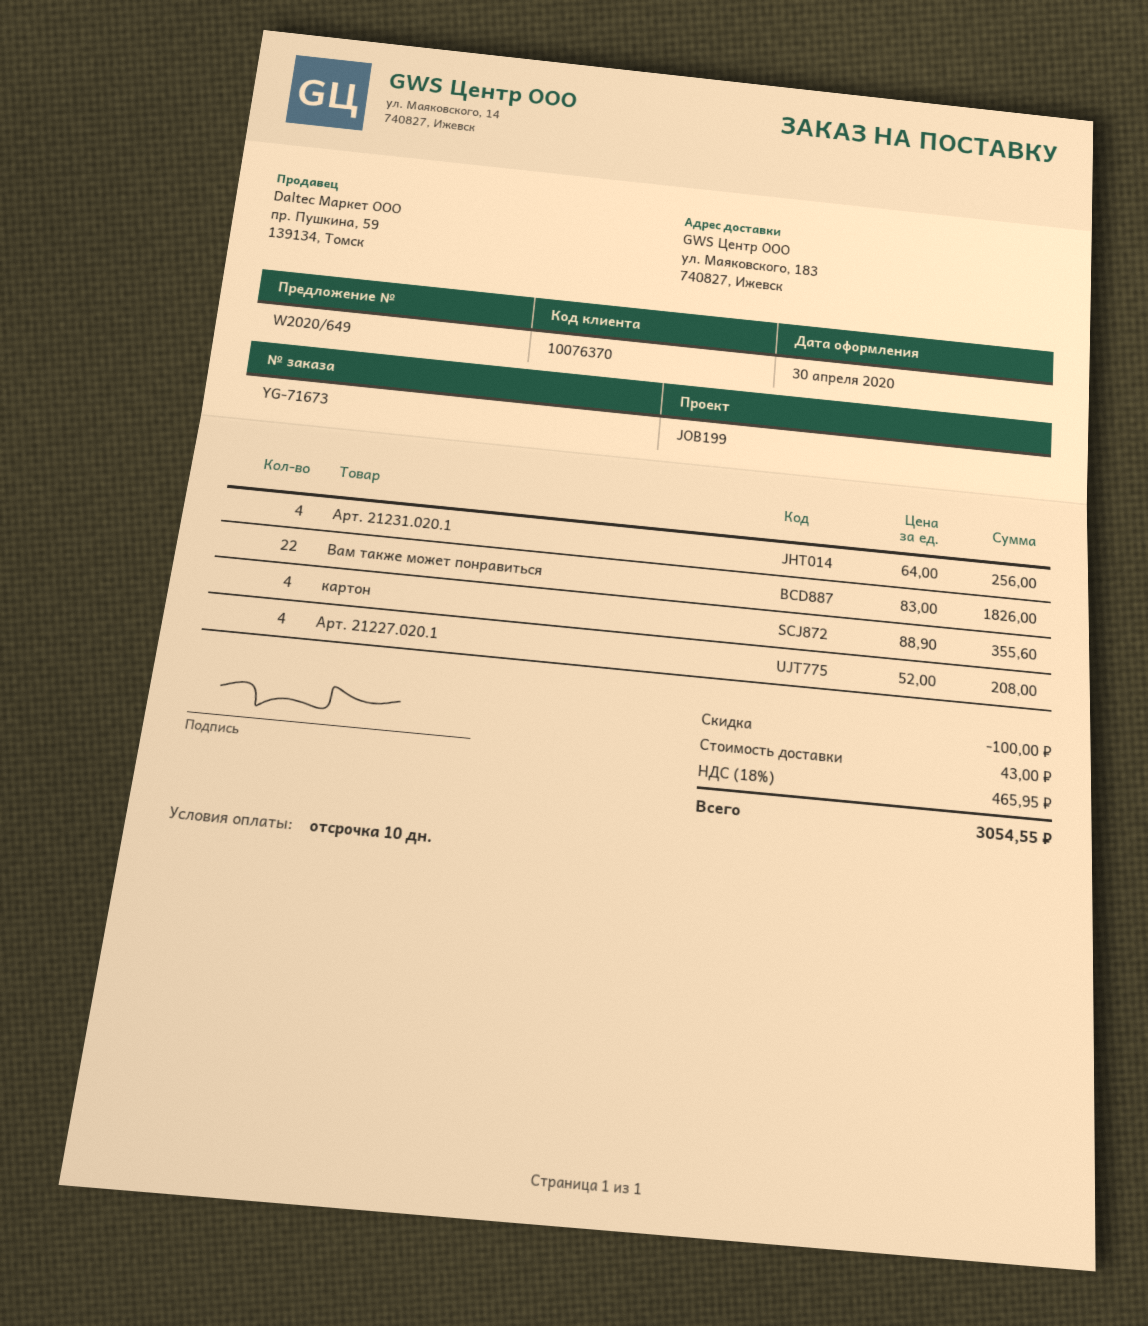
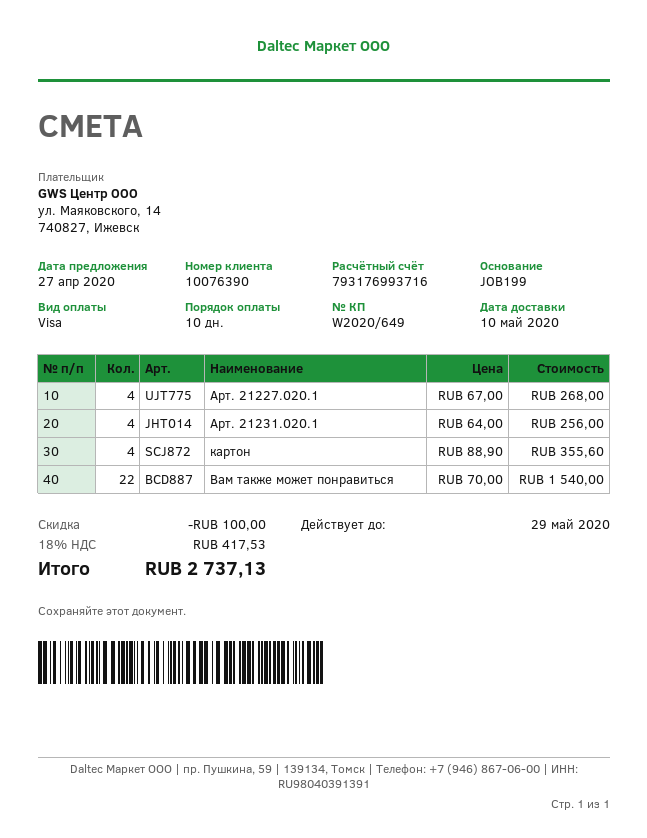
customer number: 10076370 -> 10076390
Вам также может понравиться: 22 x 83.00 = 1826.00 -> 22 x 70.00 = 1540.00
Арт. 21227.020.1: 4 x 52.00 = 208.00 -> 4 x 67.00 = 268.00
shipping: 43.00 -> none
tax: 18% = 465.95 -> 18% = 417.53
total: 3054.55 -> 2737.13

